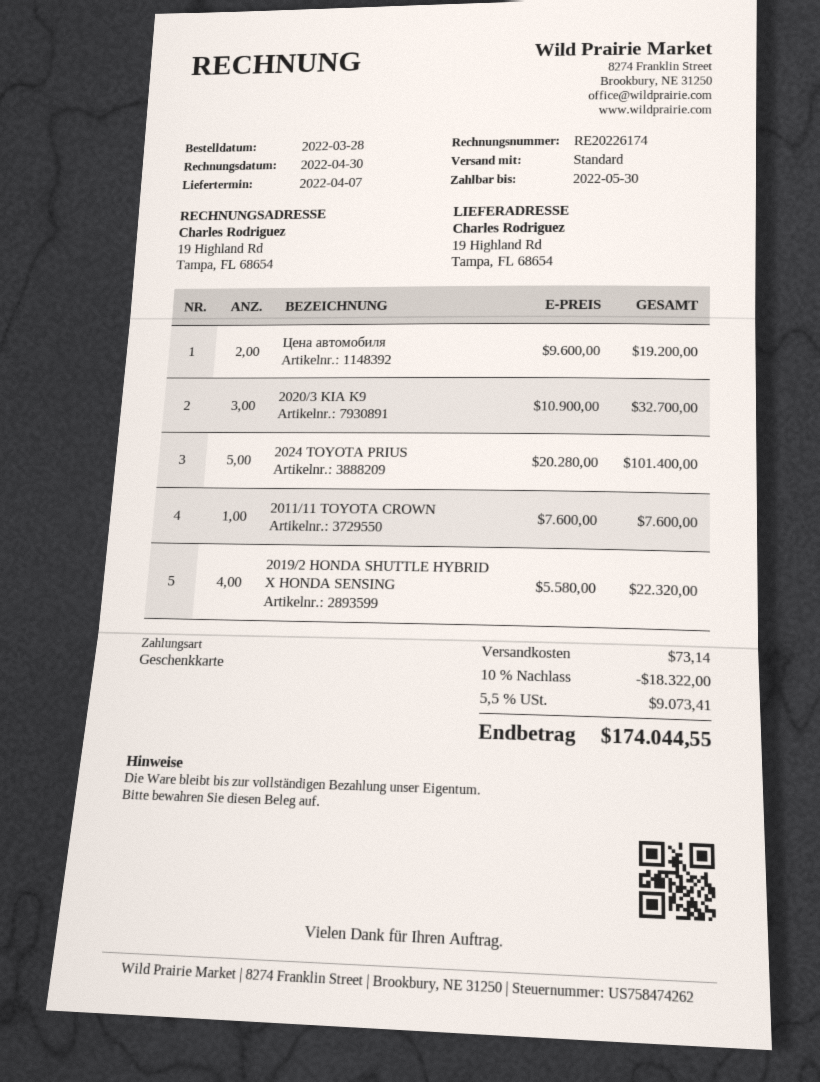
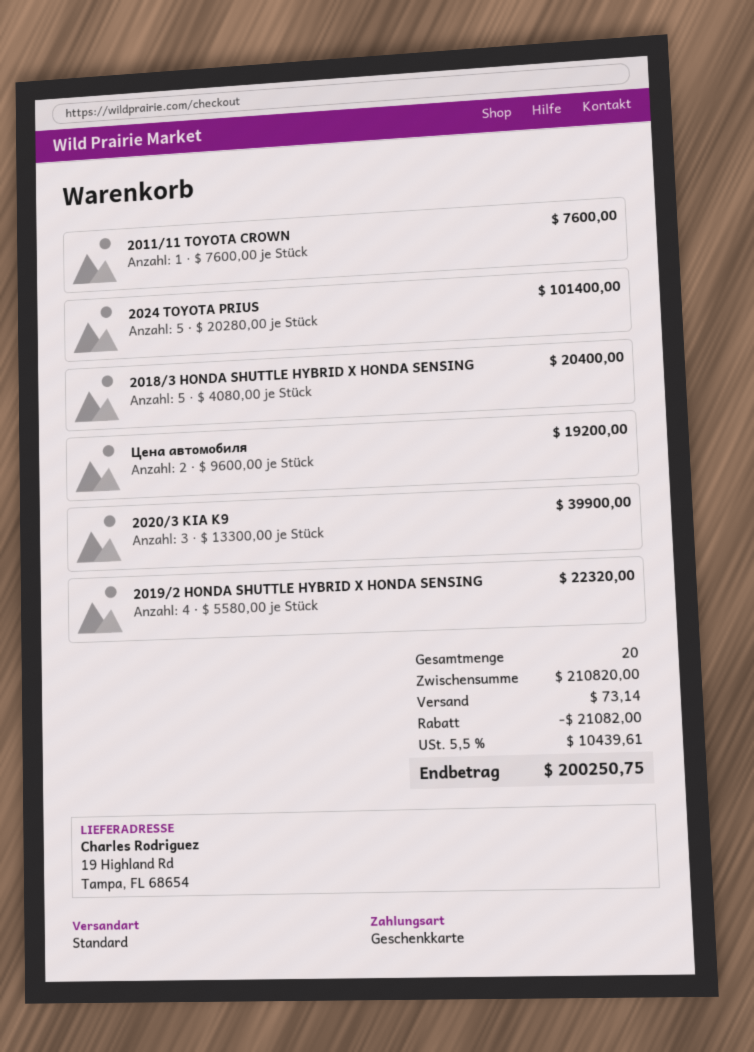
2020/3 KIA K9: 3 x 10900.00 = 32700.00 -> 3 x 13300.00 = 39900.00
2018/3 HONDA SHUTTLE HYBRID X HONDA SENSING: none -> 5 x 4080.00 = 20400.00
discount: 18322.00 -> 21082.00
tax: 5.5% = 9073.41 -> 5.5% = 10439.61
total: 174044.55 -> 200250.75

